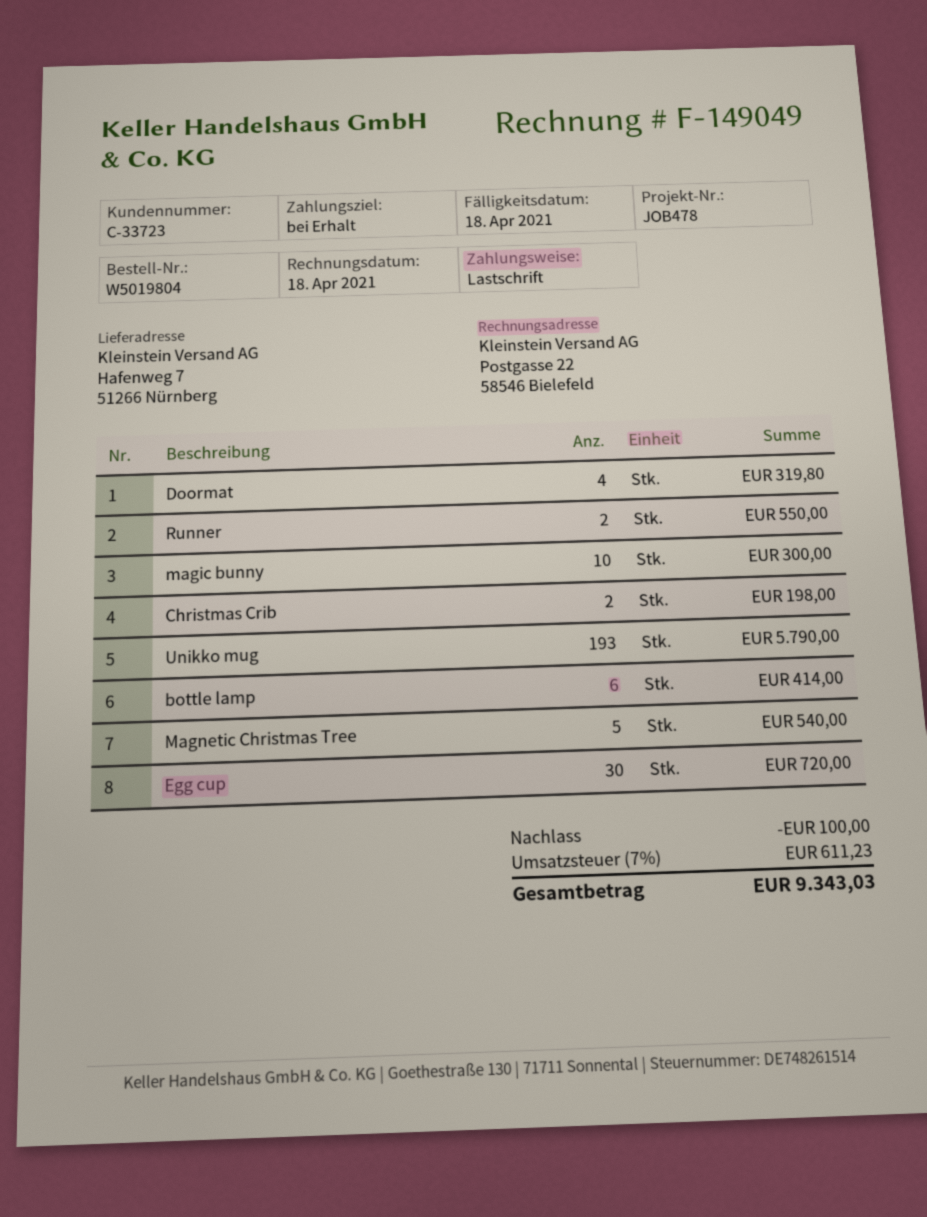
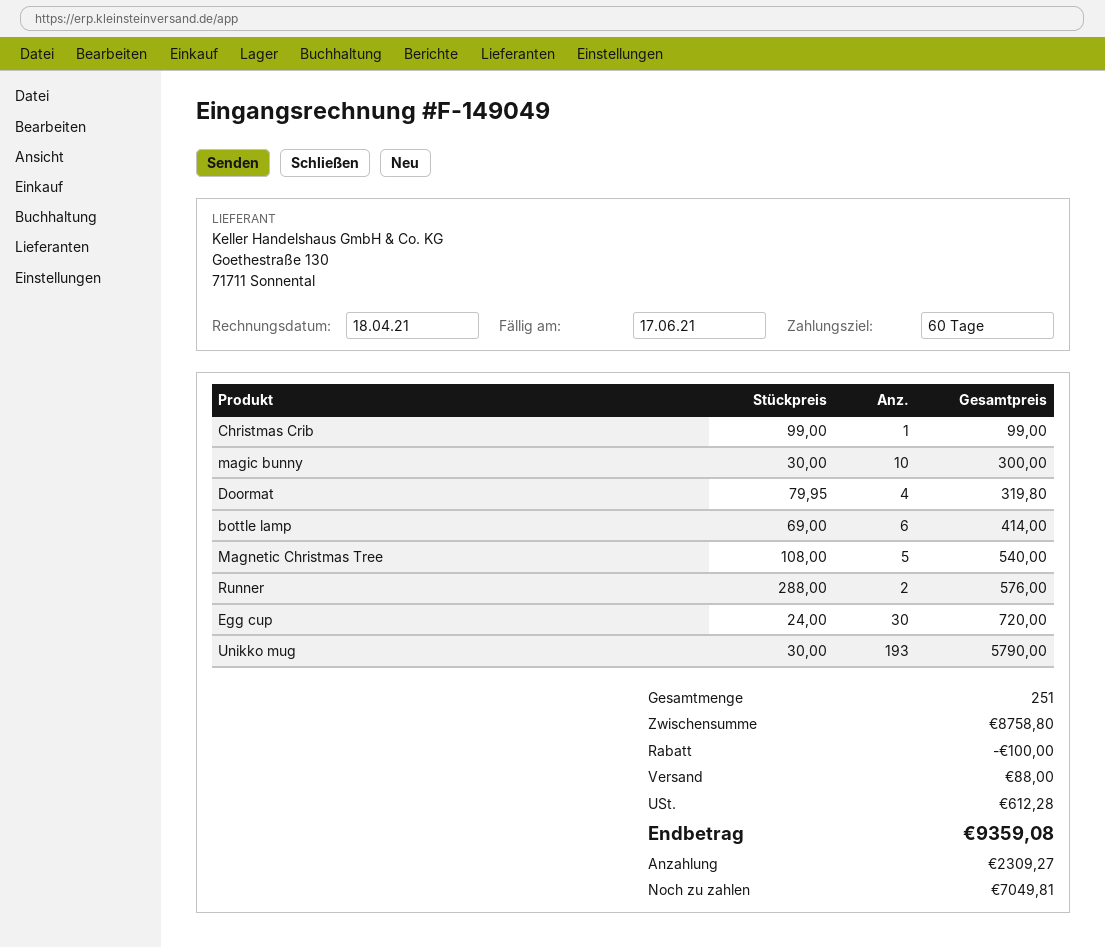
payment terms: on receipt -> 60 days
due date: 2021-04-18 -> 2021-06-17
Runner: 2 for 550.00 -> 2 for 576.00
Christmas Crib: 2 for 198.00 -> 1 for 99.00
shipping: none -> 88.00
tax: 611.23 -> 612.28
total: 9343.03 -> 9359.08

